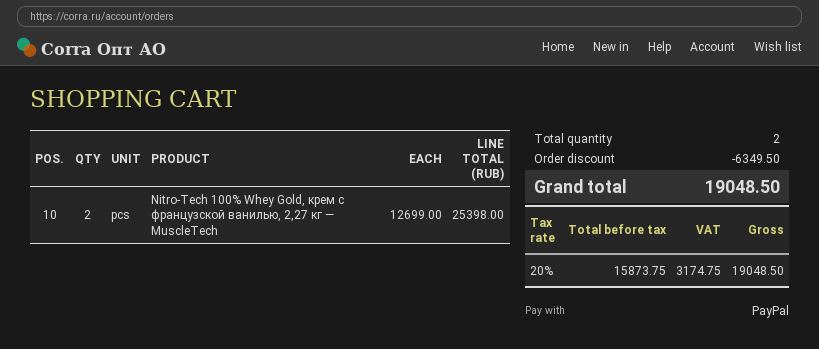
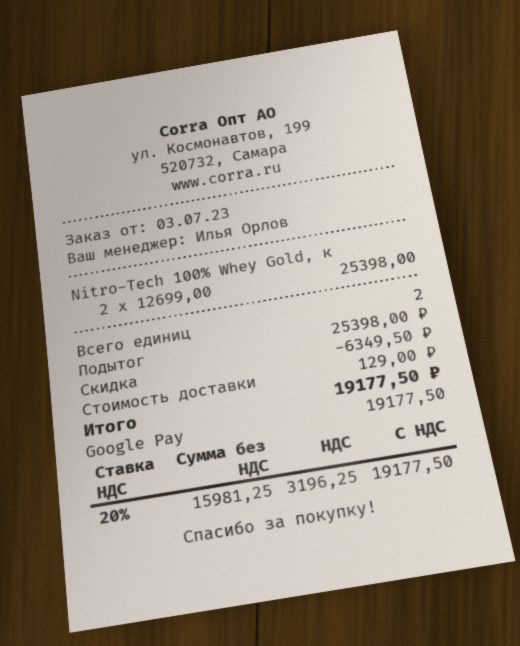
payment method: PayPal -> Google Pay
shipping: none -> 129.00
net: 15873.75 -> 15981.25
tax: 20% = 3174.75 -> 20% = 3196.25
total: 19048.50 -> 19177.50

